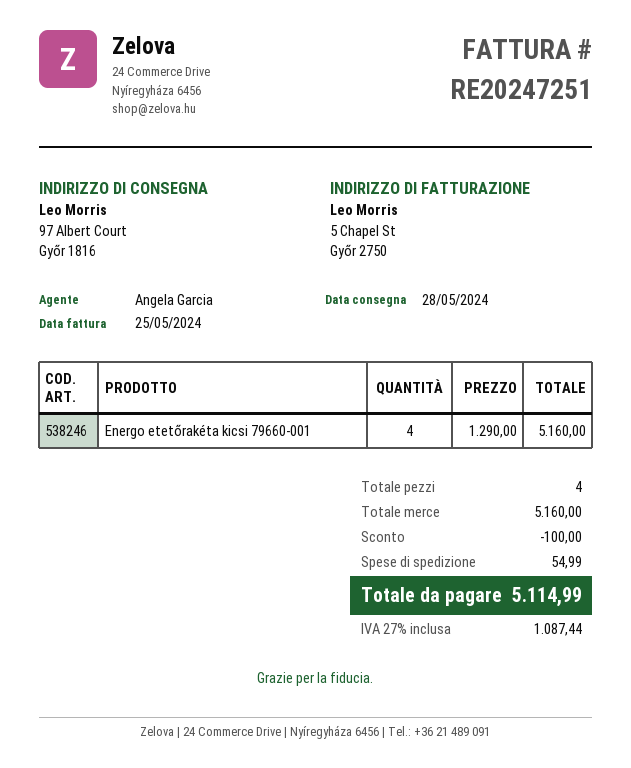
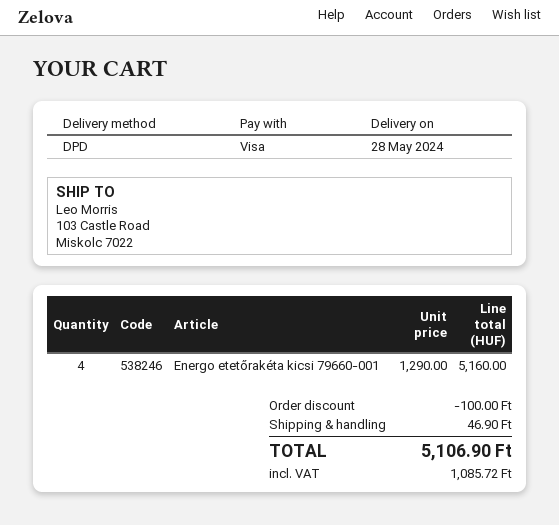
ship to: 97 Albert Court, Győr 1816 -> 103 Castle Road, Miskolc 7022
shipping: 54.99 -> 46.90
tax: 1087.44 -> 1085.72
total: 5114.99 -> 5106.90

